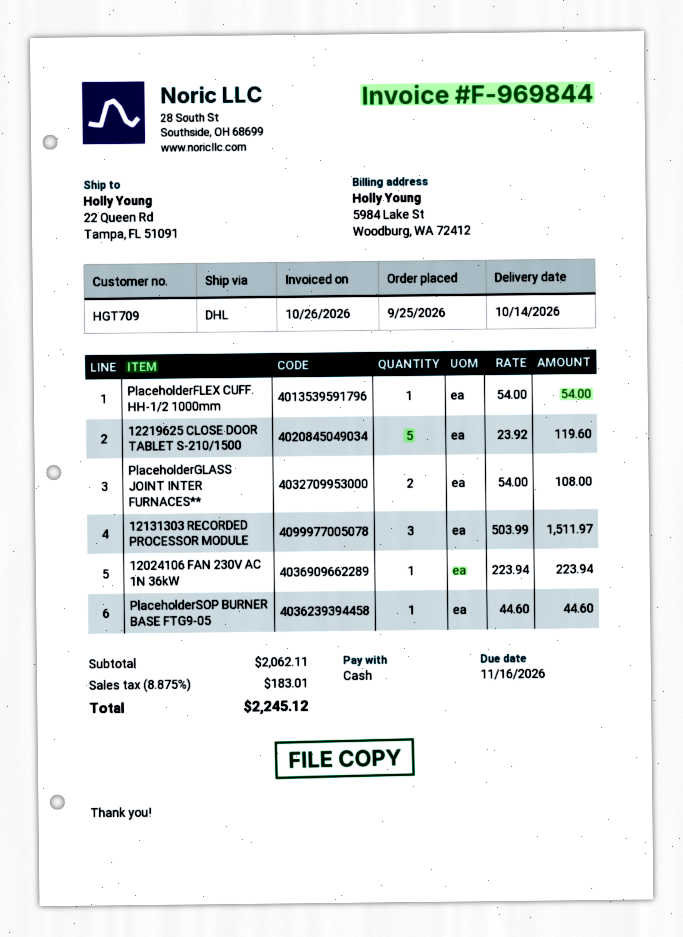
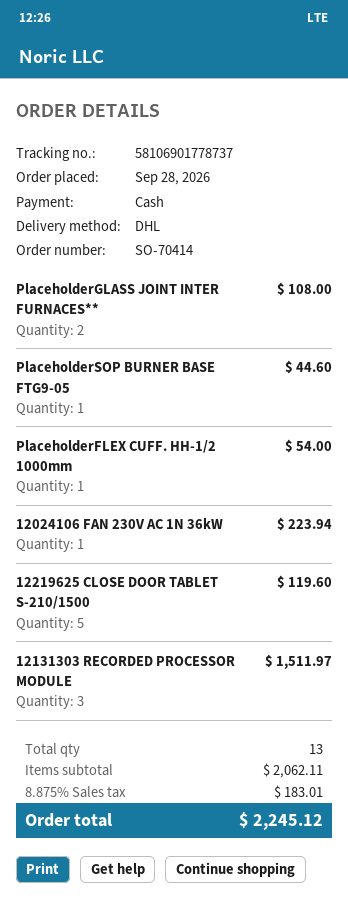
order date: 2026-09-25 -> 2026-09-28

